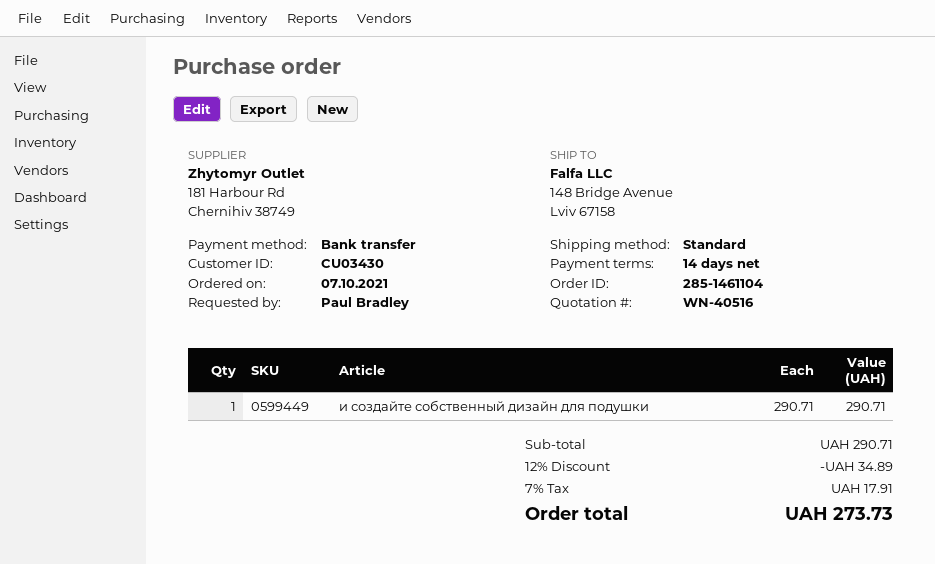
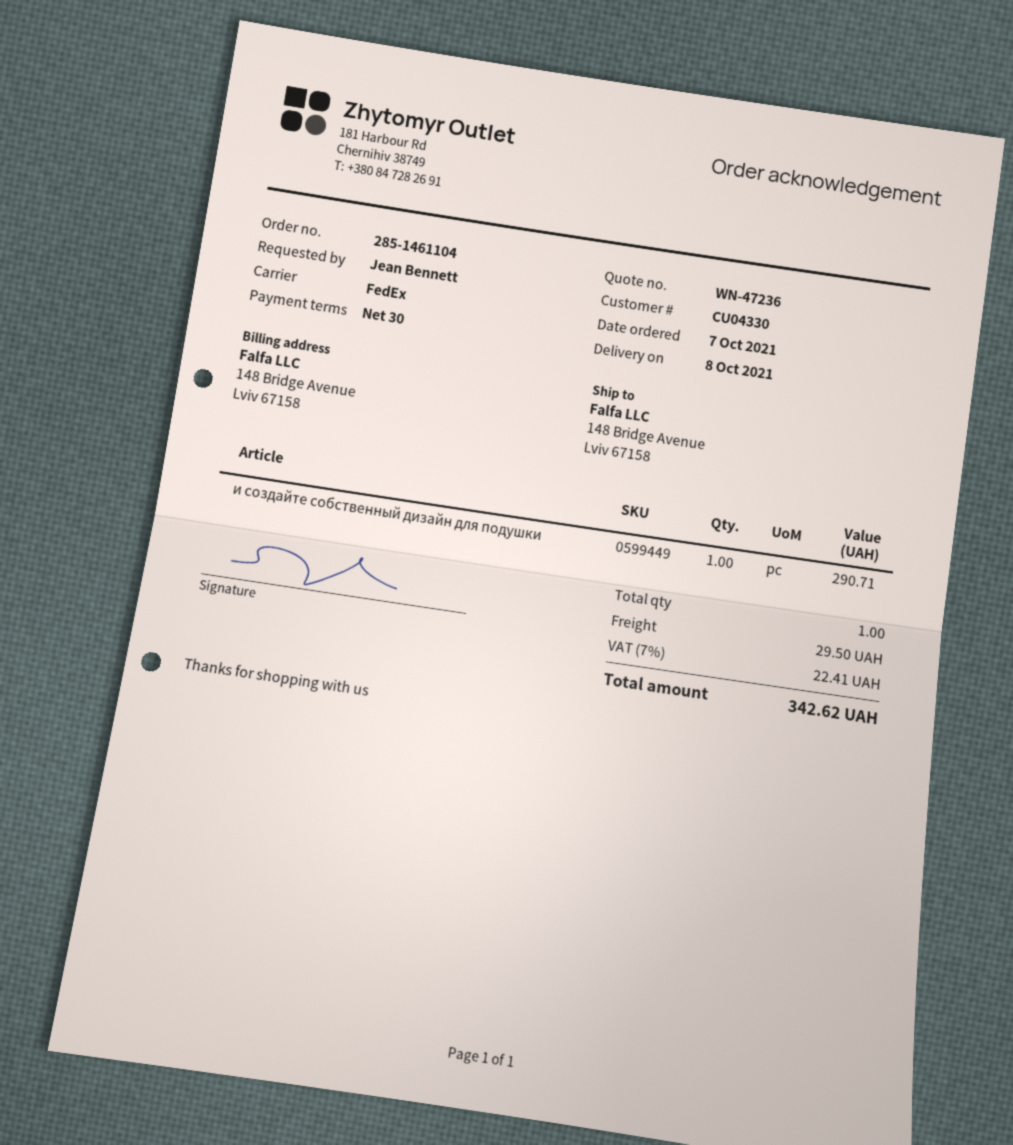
quote number: WN-40516 -> WN-47236
payment terms: 14 days -> 30 days
customer number: CU03430 -> CU04330
ordered by: Paul Bradley -> Jean Bennett
shipping method: standard -> FedEx
discount: 12% = 34.89 -> none
shipping: none -> 29.50
tax: 7% = 17.91 -> 7% = 22.41
total: 273.73 -> 342.62

